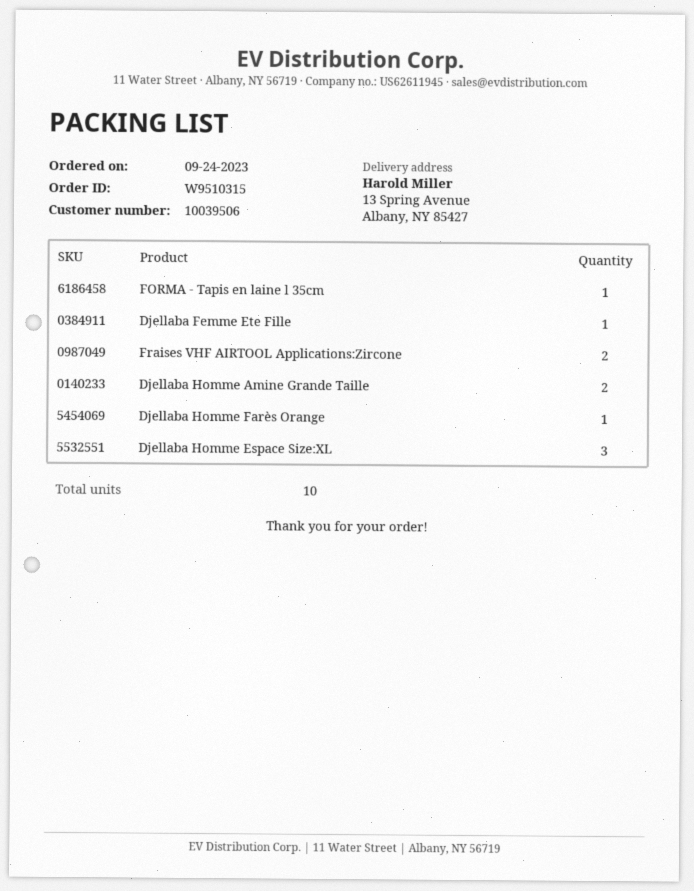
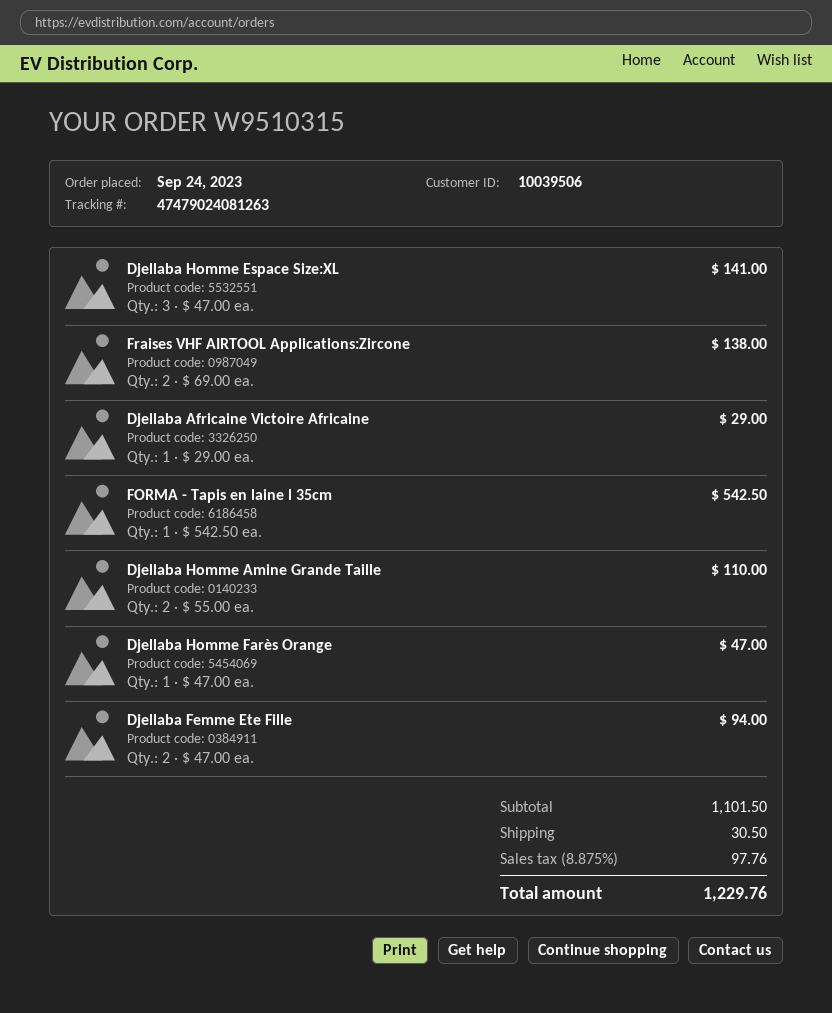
Djellaba Femme Ete Fille: 1 -> 2
Djellaba Africaine Victoire Africaine: none -> 1

